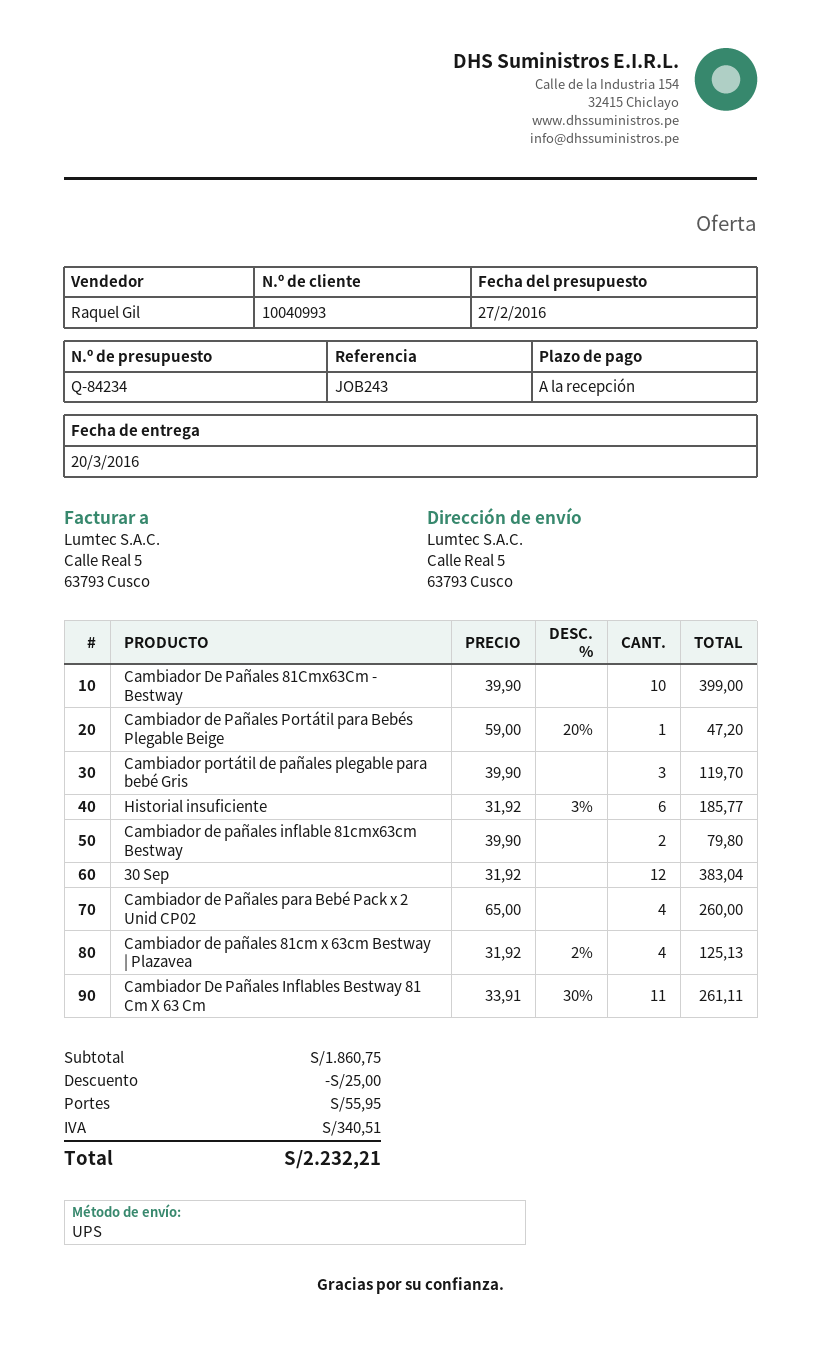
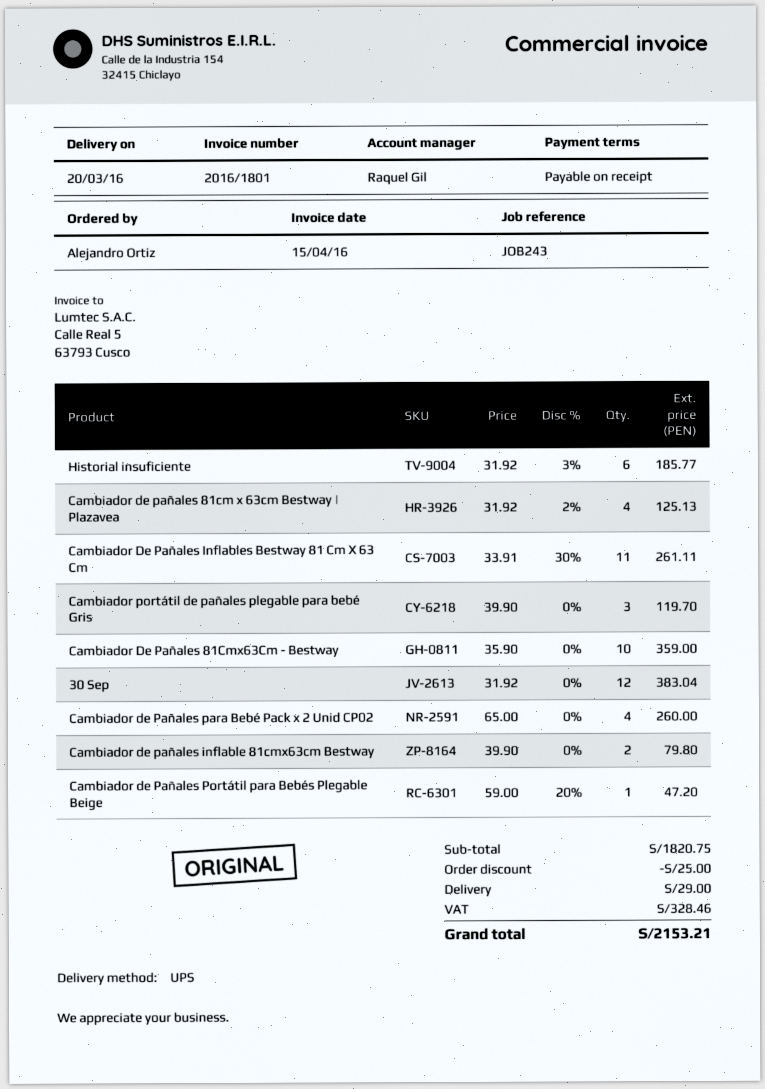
Cambiador De Pañales 81Cmx63Cm - Bestway: 10 x 39.90 = 399.00 -> 10 x 35.90 = 359.00
subtotal: 1860.75 -> 1820.75
shipping: 55.95 -> 29.00
tax: 340.51 -> 328.46
total: 2232.21 -> 2153.21

